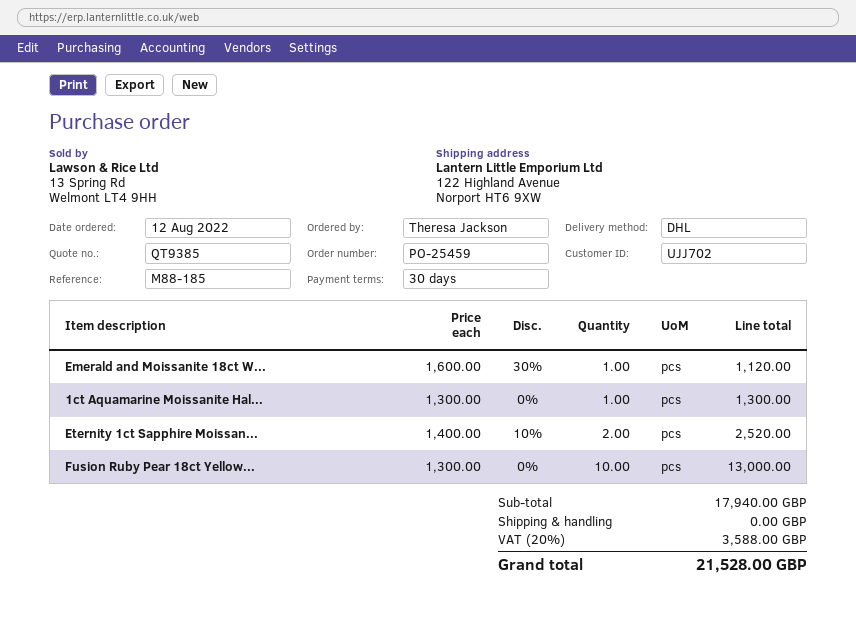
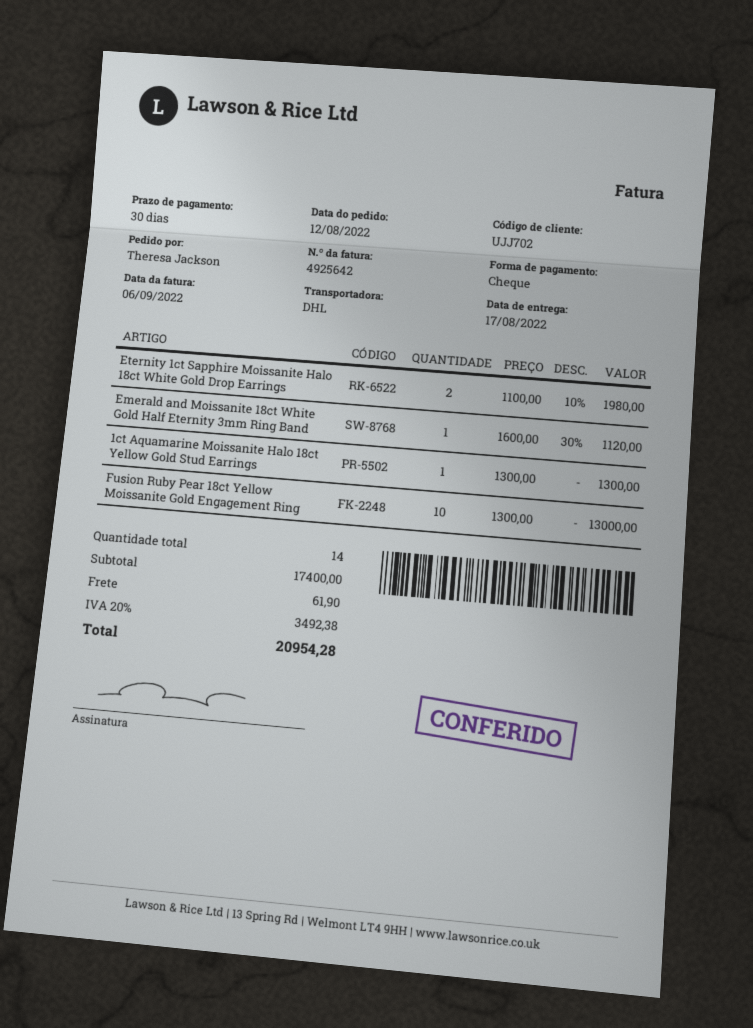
Eternity 1ct Sapphire Moissan...: 2 x 1400.00 - 10% = 2520.00 -> 2 x 1100.00 - 10% = 1980.00
subtotal: 17940.00 -> 17400.00
shipping: 0.00 -> 61.90
tax: 20% = 3588.00 -> 20% = 3492.38
total: 21528.00 -> 20954.28

